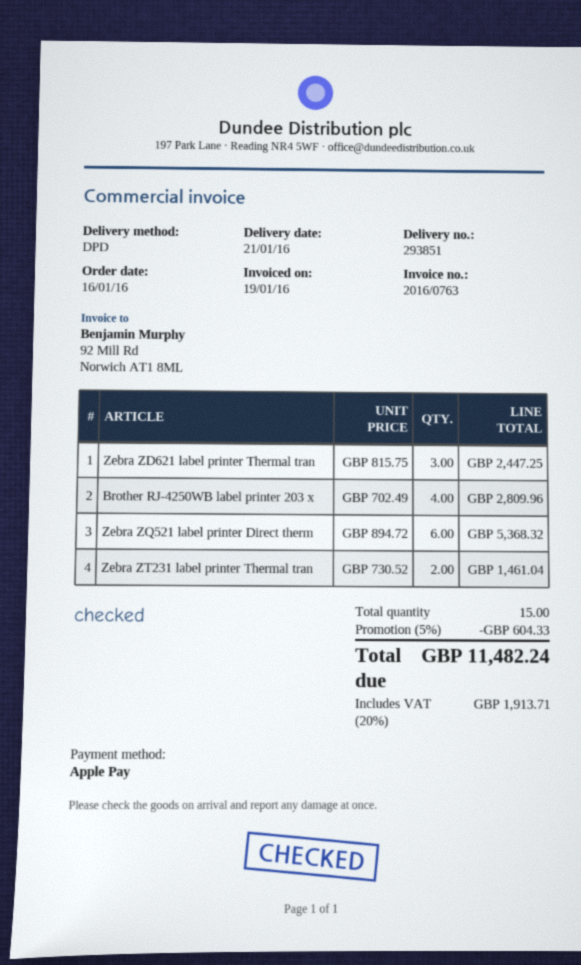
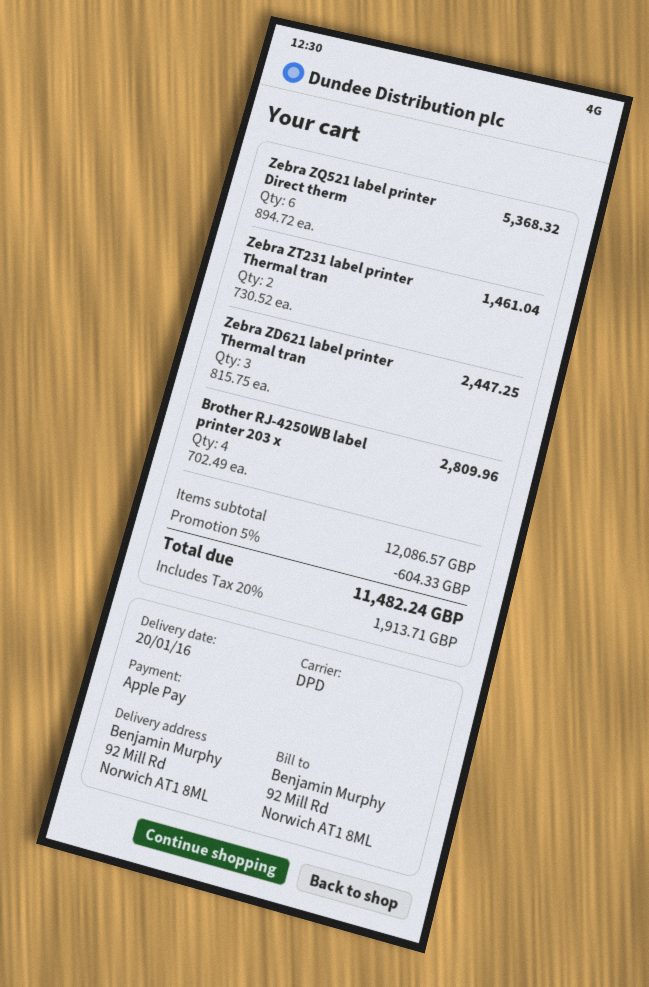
delivery date: 2016-01-21 -> 2016-01-20

